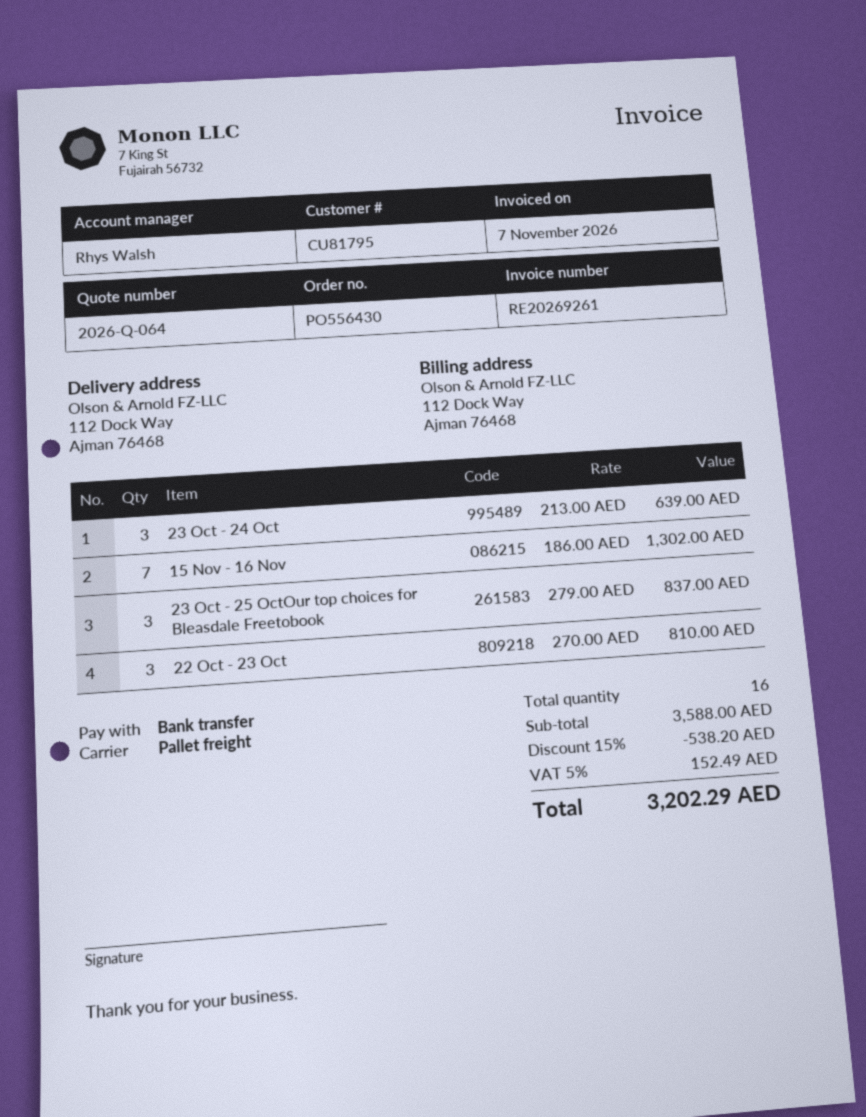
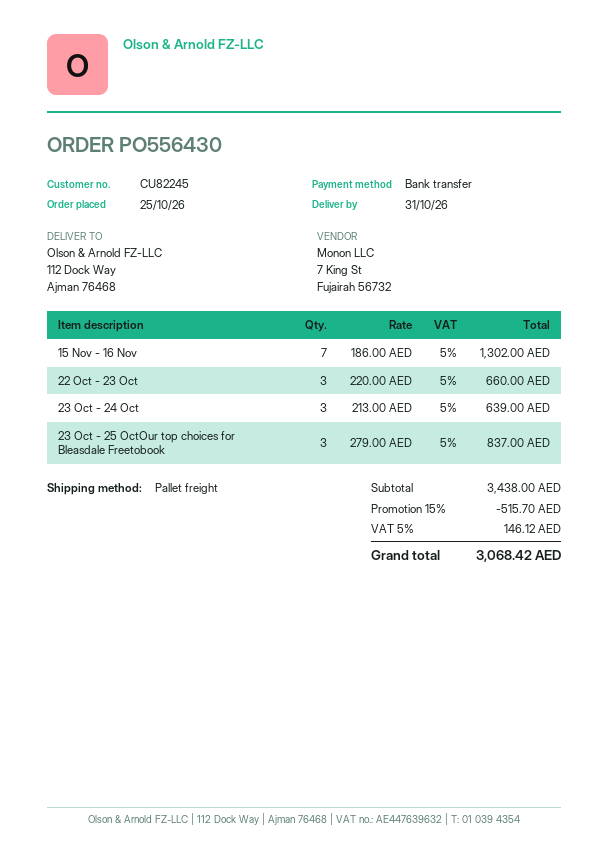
customer number: CU81795 -> CU82245
22 Oct - 23 Oct: 3 x 270.00 = 810.00 -> 3 x 220.00 = 660.00
subtotal: 3588.00 -> 3438.00
discount: 15% = 538.20 -> 15% = 515.70
tax: 5% = 152.49 -> 5% = 146.12
total: 3202.29 -> 3068.42

